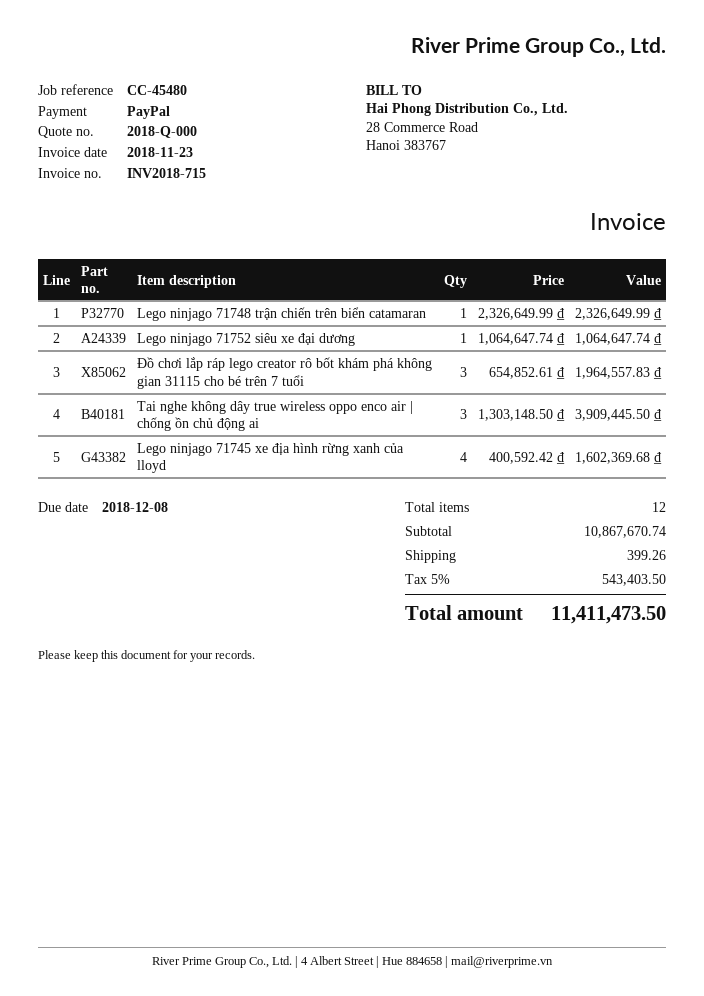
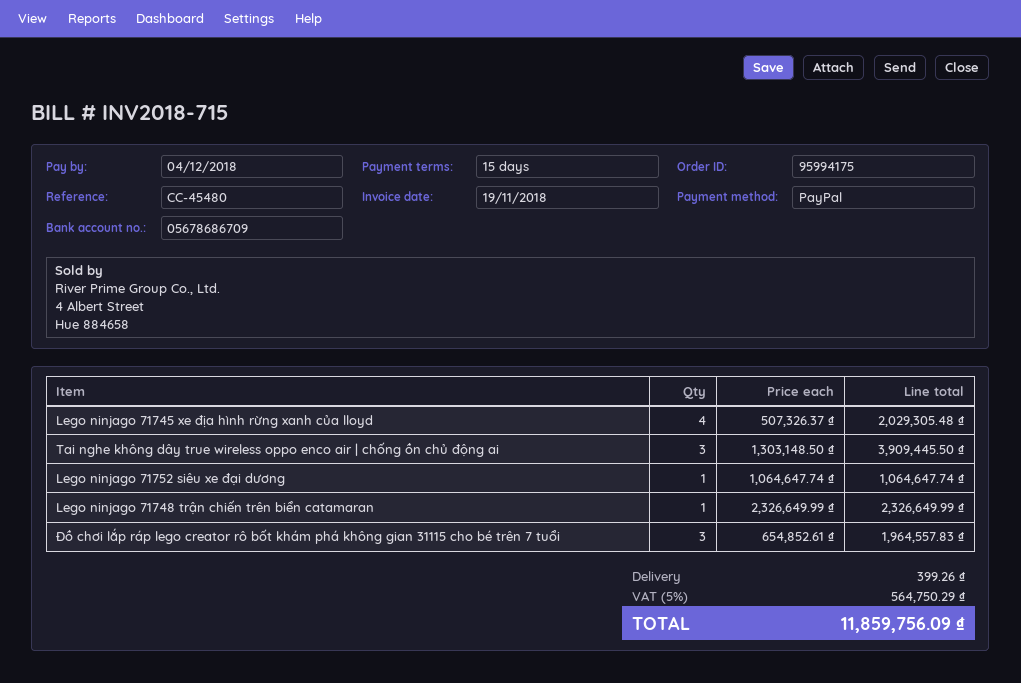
invoice date: 2018-11-23 -> 2018-11-19
due date: 2018-12-08 -> 2018-12-04
Lego ninjago 71745 xe địa hình rừng xanh của lloyd: 4 x 400592.42 = 1602369.68 -> 4 x 507326.37 = 2029305.48
tax: 5% = 543403.50 -> 5% = 564750.29
total: 11411473.50 -> 11859756.09

